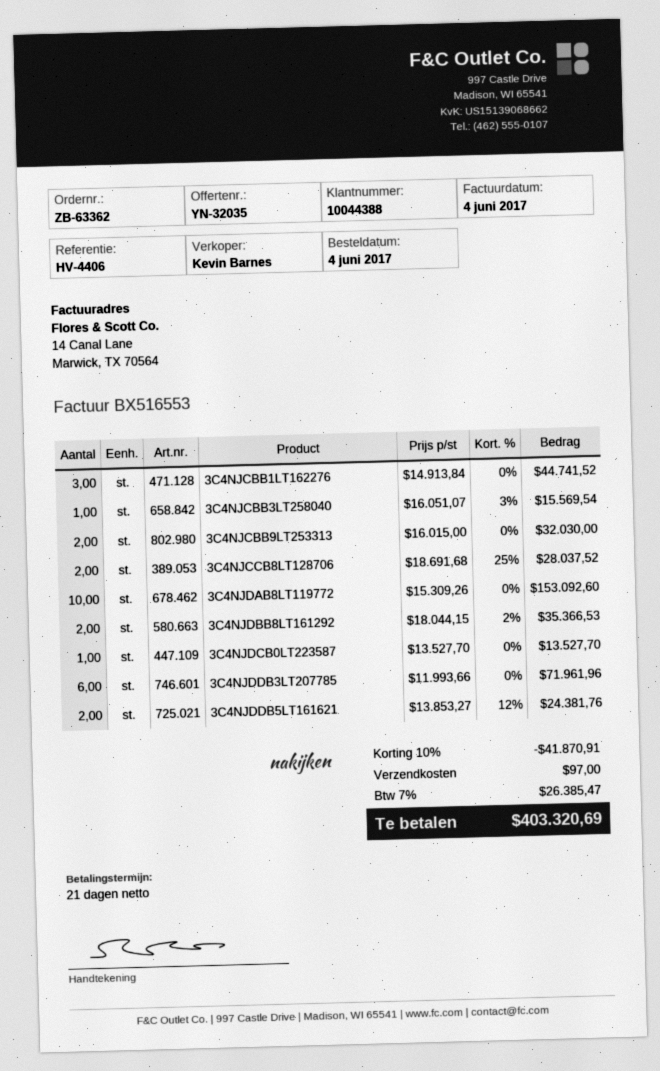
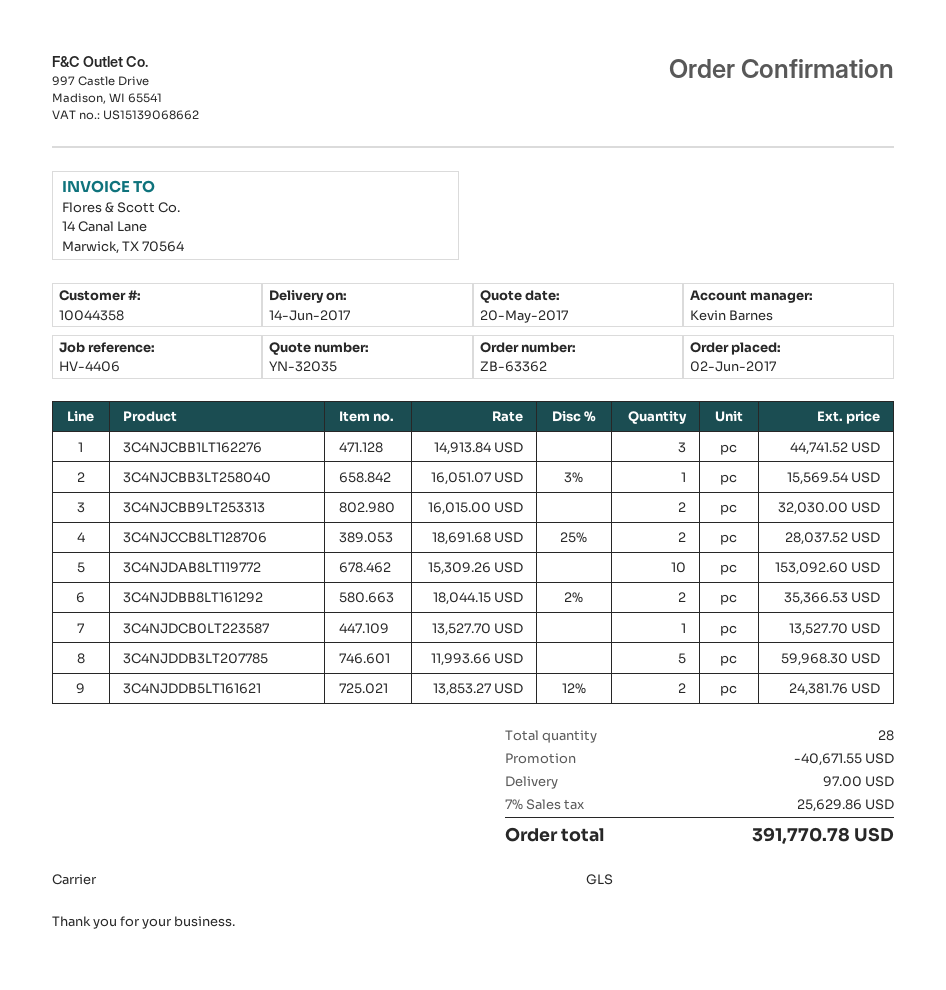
order date: 2017-06-04 -> 2017-06-02
customer number: 10044388 -> 10044358
3C4NJDDB3LT207785: 6 x 11993.66 = 71961.96 -> 5 x 11993.66 = 59968.30
discount: 41870.91 -> 40671.55
tax: 7% = 26385.47 -> 7% = 25629.86
total: 403320.69 -> 391770.78

